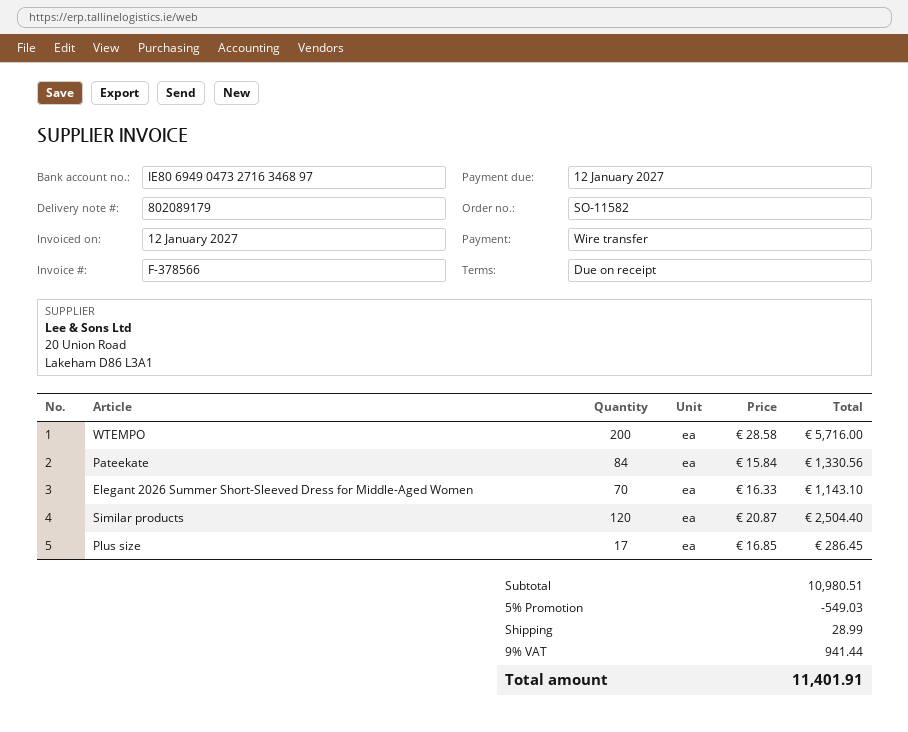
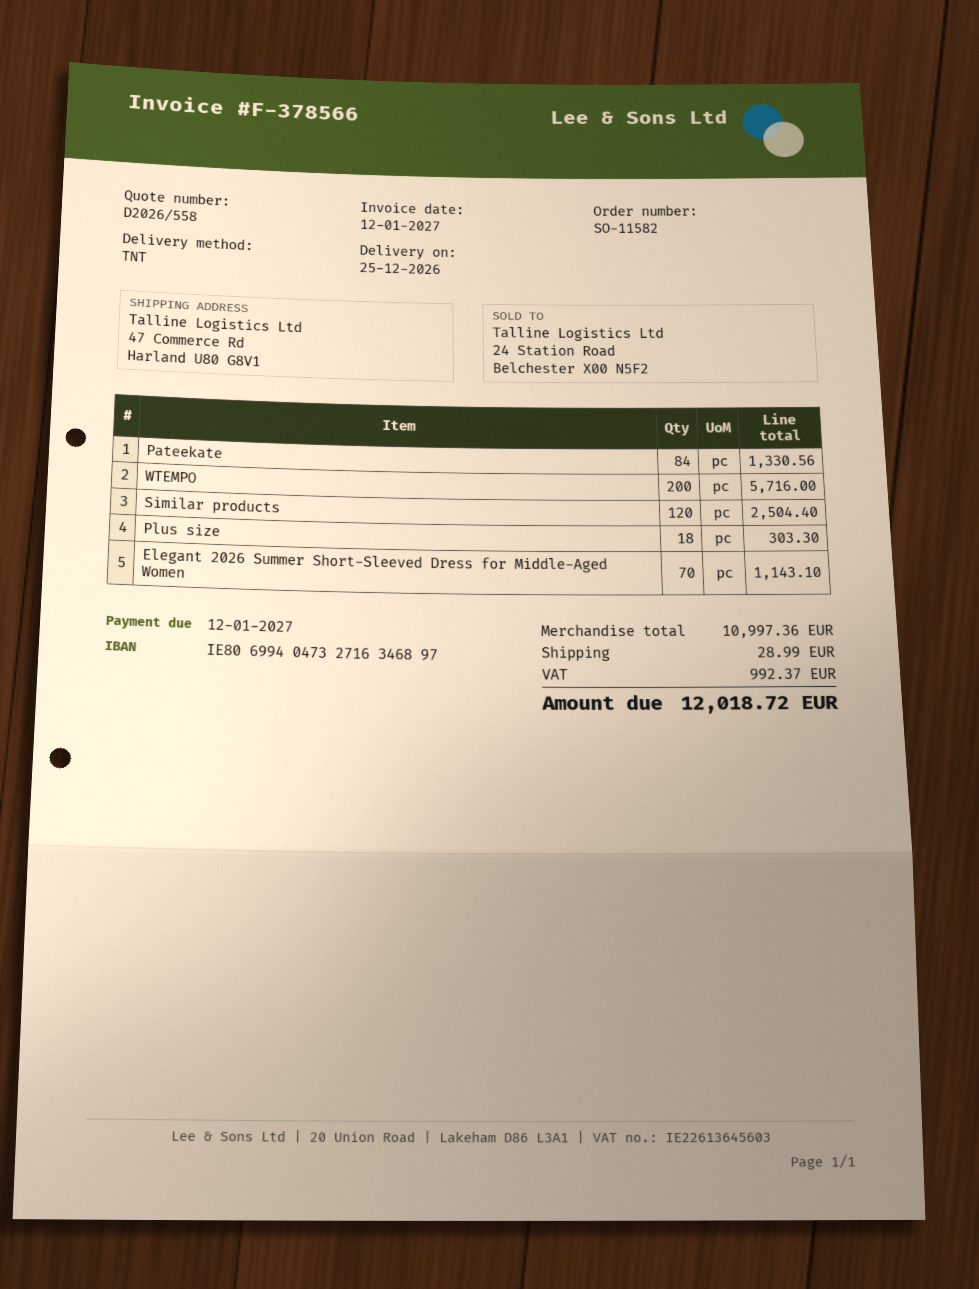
bank account: IE80694904732716346897 -> IE80699404732716346897
Plus size: 17 for 286.45 -> 18 for 303.30
subtotal: 10980.51 -> 10997.36
discount: 5% = 549.03 -> none
tax: 941.44 -> 992.37
total: 11401.91 -> 12018.72

